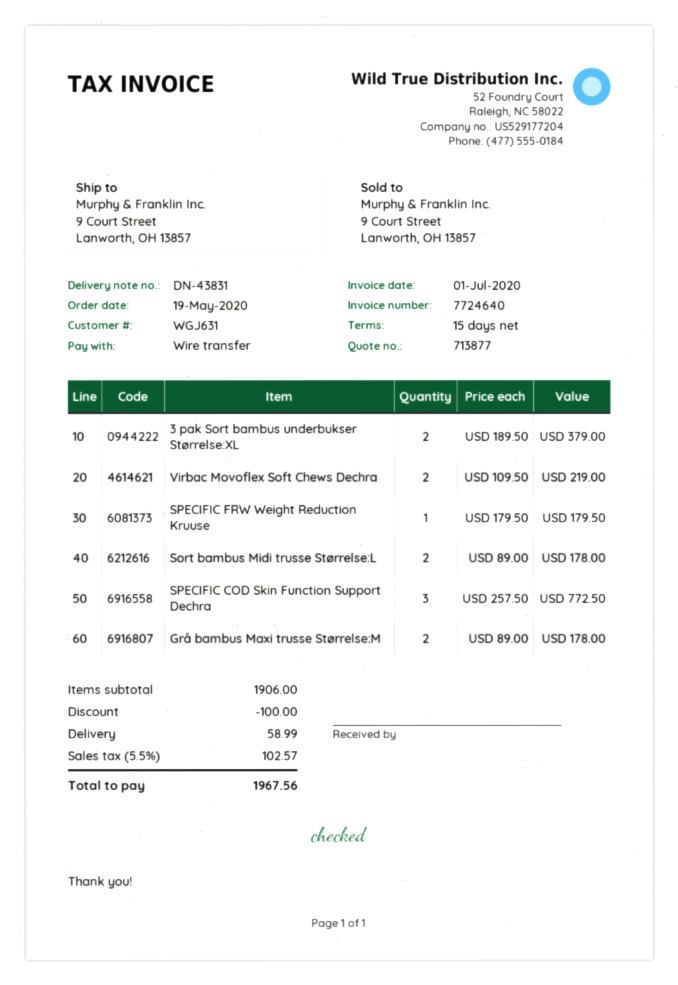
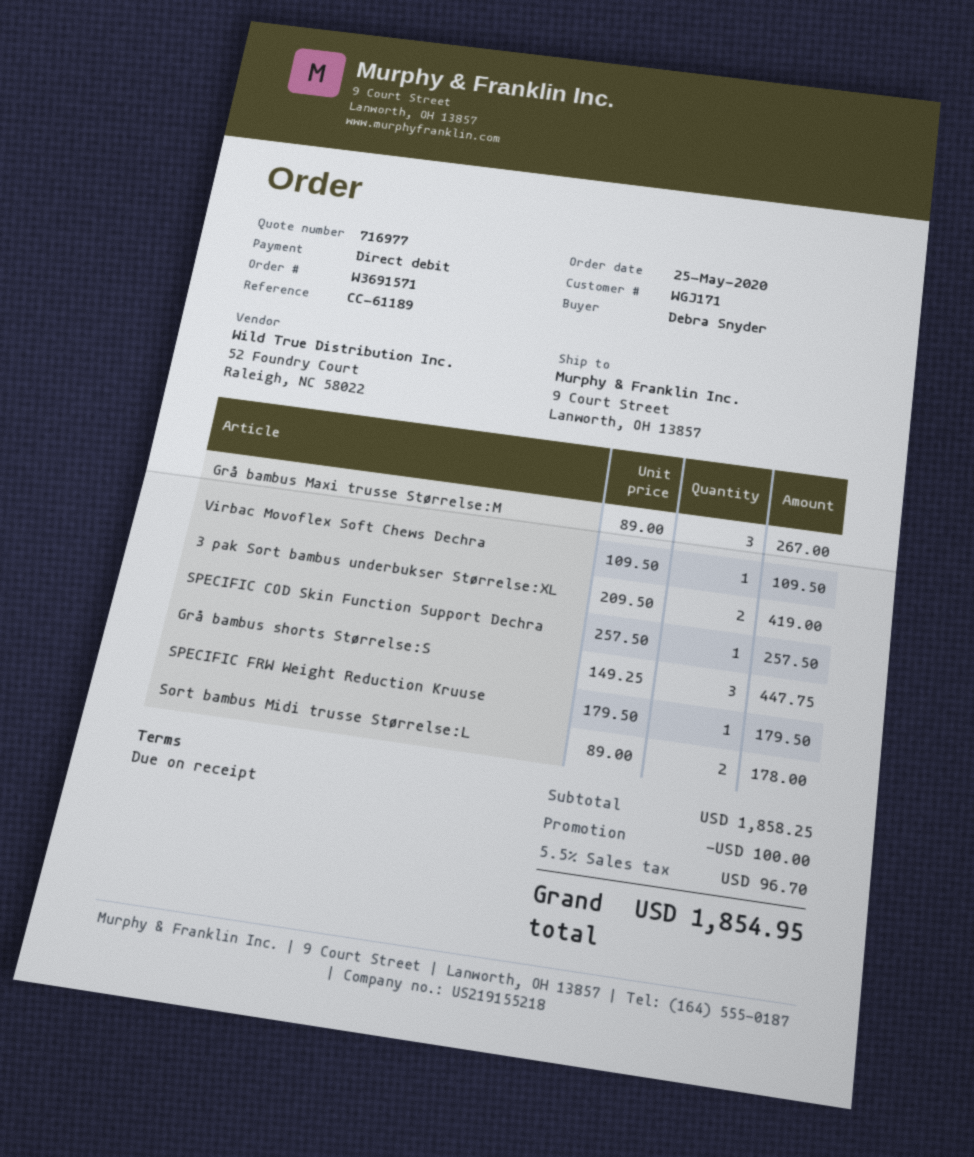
quote number: 713877 -> 716977
order date: 2020-05-19 -> 2020-05-25
payment terms: 15 days -> on receipt
customer number: WGJ631 -> WGJ171
payment method: bank transfer -> direct debit
3 pak Sort bambus underbukser Størrelse:XL: 2 x 189.50 = 379.00 -> 2 x 209.50 = 419.00
Virbac Movoflex Soft Chews Dechra: 2 x 109.50 = 219.00 -> 1 x 109.50 = 109.50
SPECIFIC COD Skin Function Support Dechra: 3 x 257.50 = 772.50 -> 1 x 257.50 = 257.50
Grå bambus Maxi trusse Størrelse:M: 2 x 89.00 = 178.00 -> 3 x 89.00 = 267.00
Grå bambus shorts Størrelse:S: none -> 3 x 149.25 = 447.75
subtotal: 1906.00 -> 1858.25
shipping: 58.99 -> none
tax: 5.5% = 102.57 -> 5.5% = 96.70
total: 1967.56 -> 1854.95

